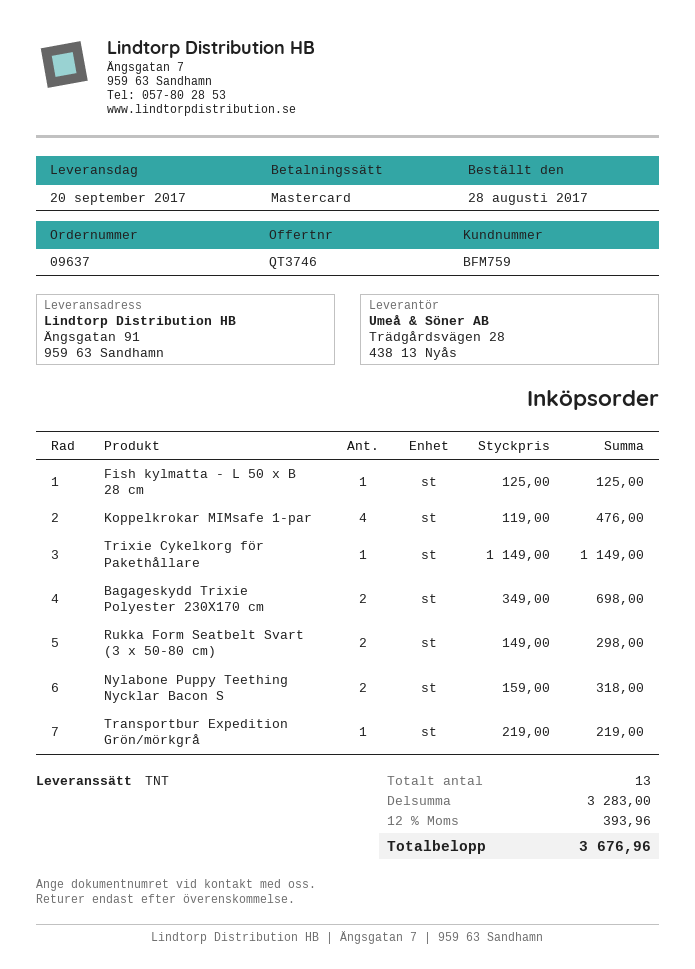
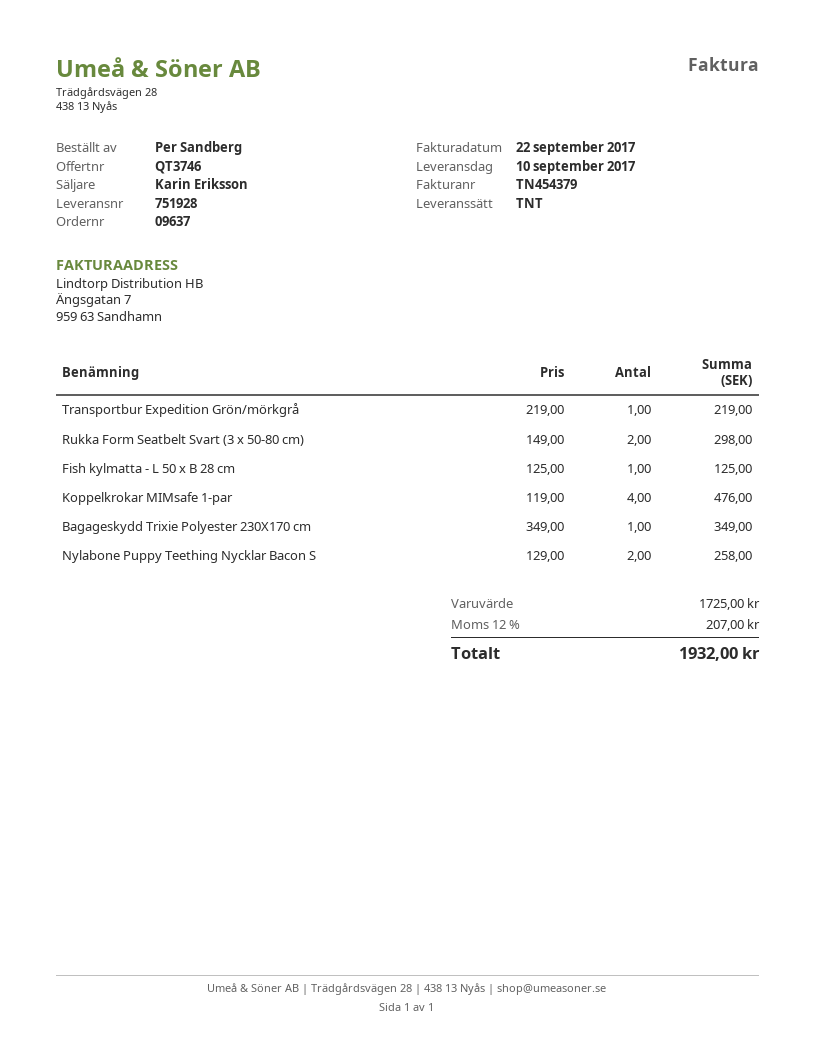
delivery date: 2017-09-20 -> 2017-09-10
Trixie Cykelkorg för Pakethållare: 1 x 1149.00 = 1149.00 -> none
Bagageskydd Trixie Polyester 230X170 cm: 2 x 349.00 = 698.00 -> 1 x 349.00 = 349.00
Nylabone Puppy Teething Nycklar Bacon S: 2 x 159.00 = 318.00 -> 2 x 129.00 = 258.00
subtotal: 3283.00 -> 1725.00
tax: 12% = 393.96 -> 12% = 207.00
total: 3676.96 -> 1932.00

